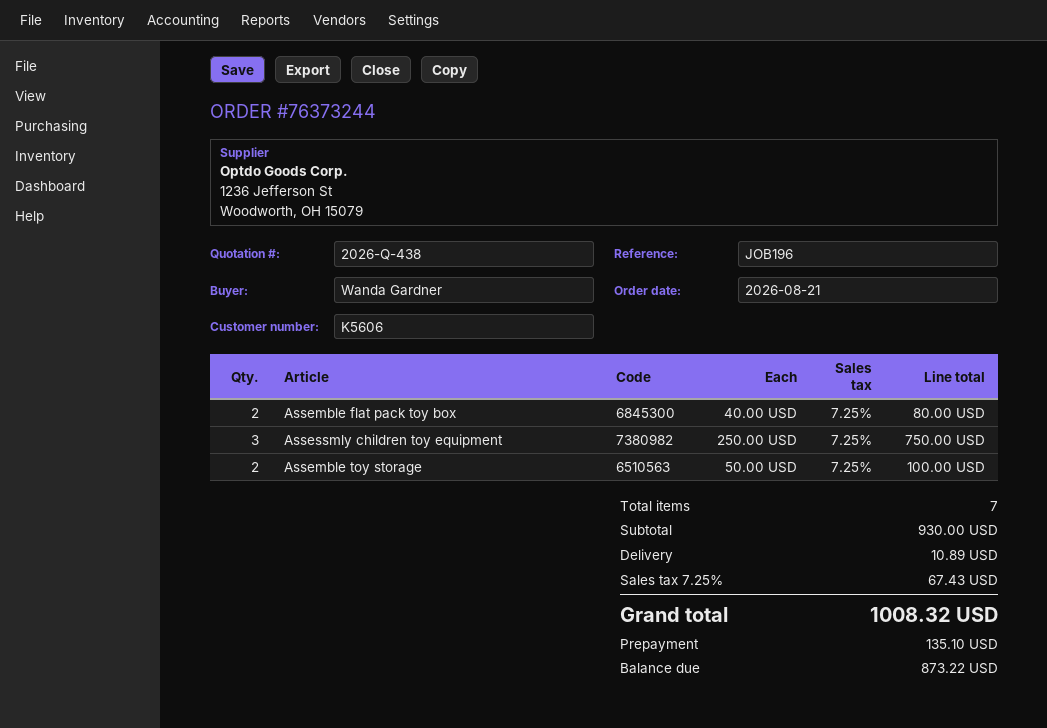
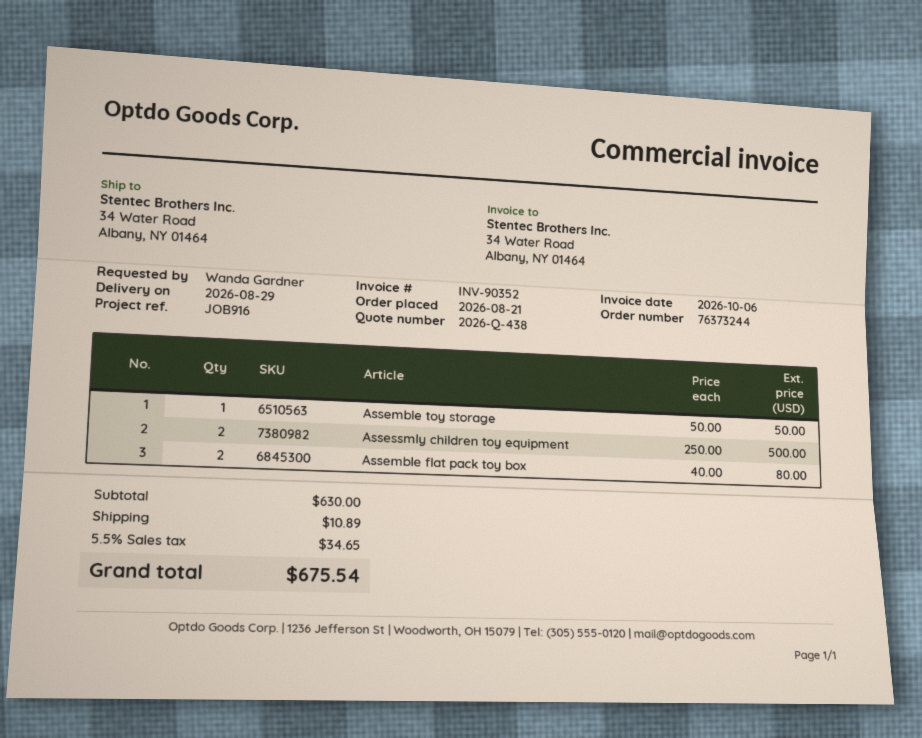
reference: JOB196 -> JOB916
Assessmly children toy equipment: 3 x 250.00 = 750.00 -> 2 x 250.00 = 500.00
Assemble toy storage: 2 x 50.00 = 100.00 -> 1 x 50.00 = 50.00
subtotal: 930.00 -> 630.00
tax: 7.25% = 67.43 -> 5.5% = 34.65
total: 1008.32 -> 675.54

